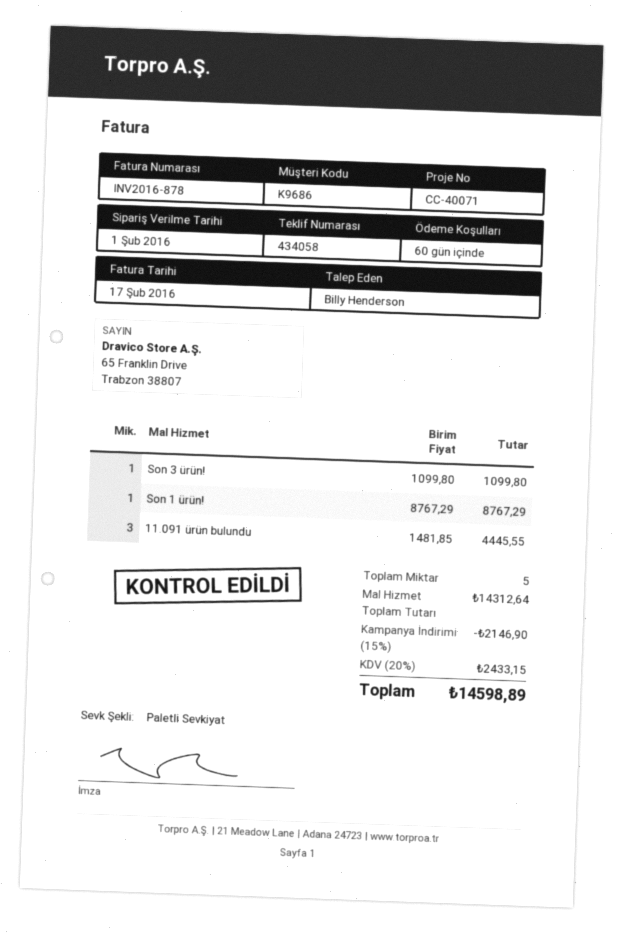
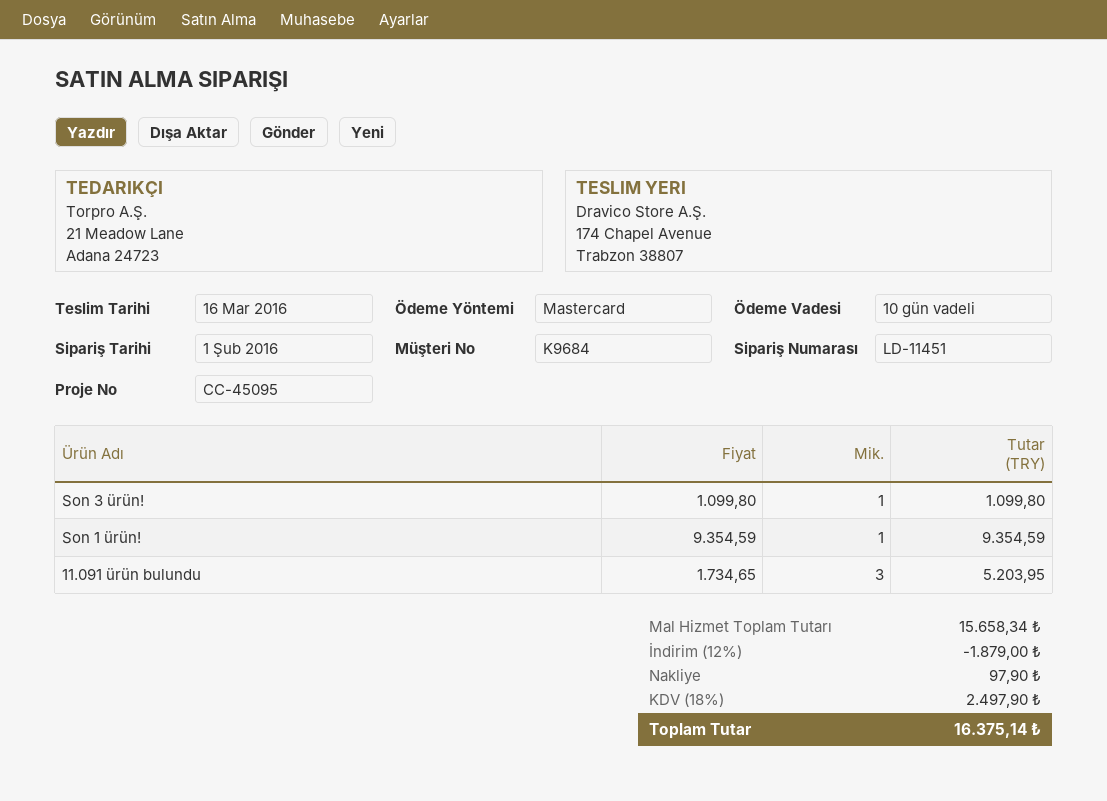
payment terms: 60 days -> 10 days
customer number: K9686 -> K9684
reference: CC-40071 -> CC-45095
Son 1 ürün!: 1 x 8767.29 = 8767.29 -> 1 x 9354.59 = 9354.59
11.091 ürün bulundu: 3 x 1481.85 = 4445.55 -> 3 x 1734.65 = 5203.95
subtotal: 14312.64 -> 15658.34
discount: 15% = 2146.90 -> 12% = 1879.00
shipping: none -> 97.90
tax: 20% = 2433.15 -> 18% = 2497.90
total: 14598.89 -> 16375.14

